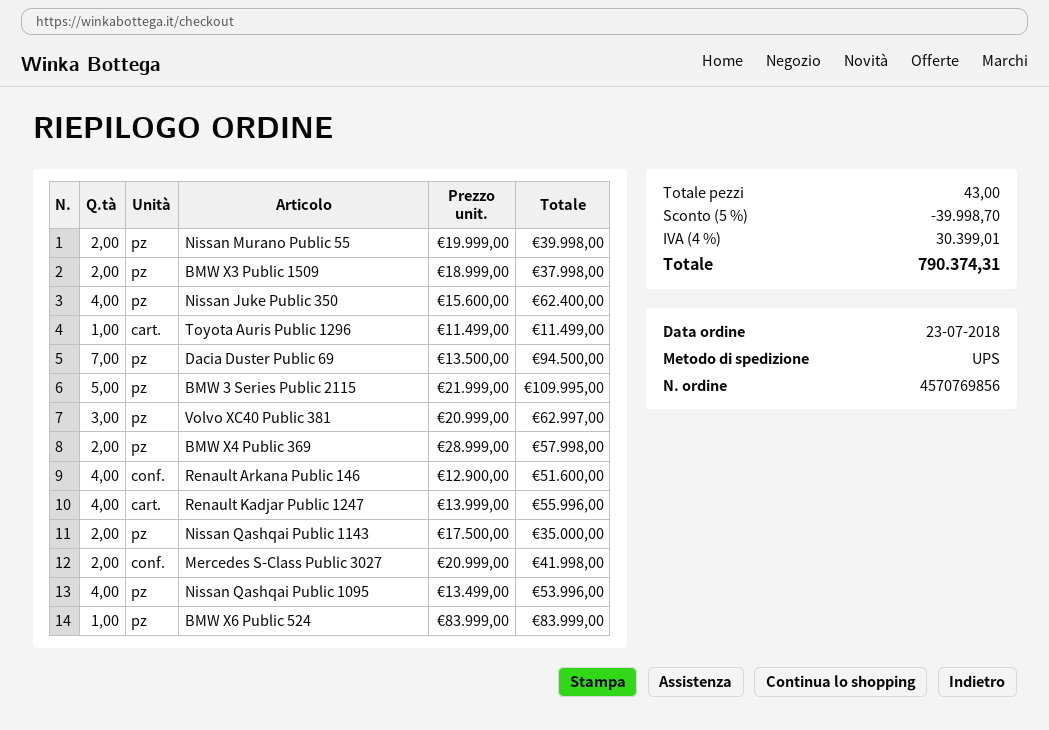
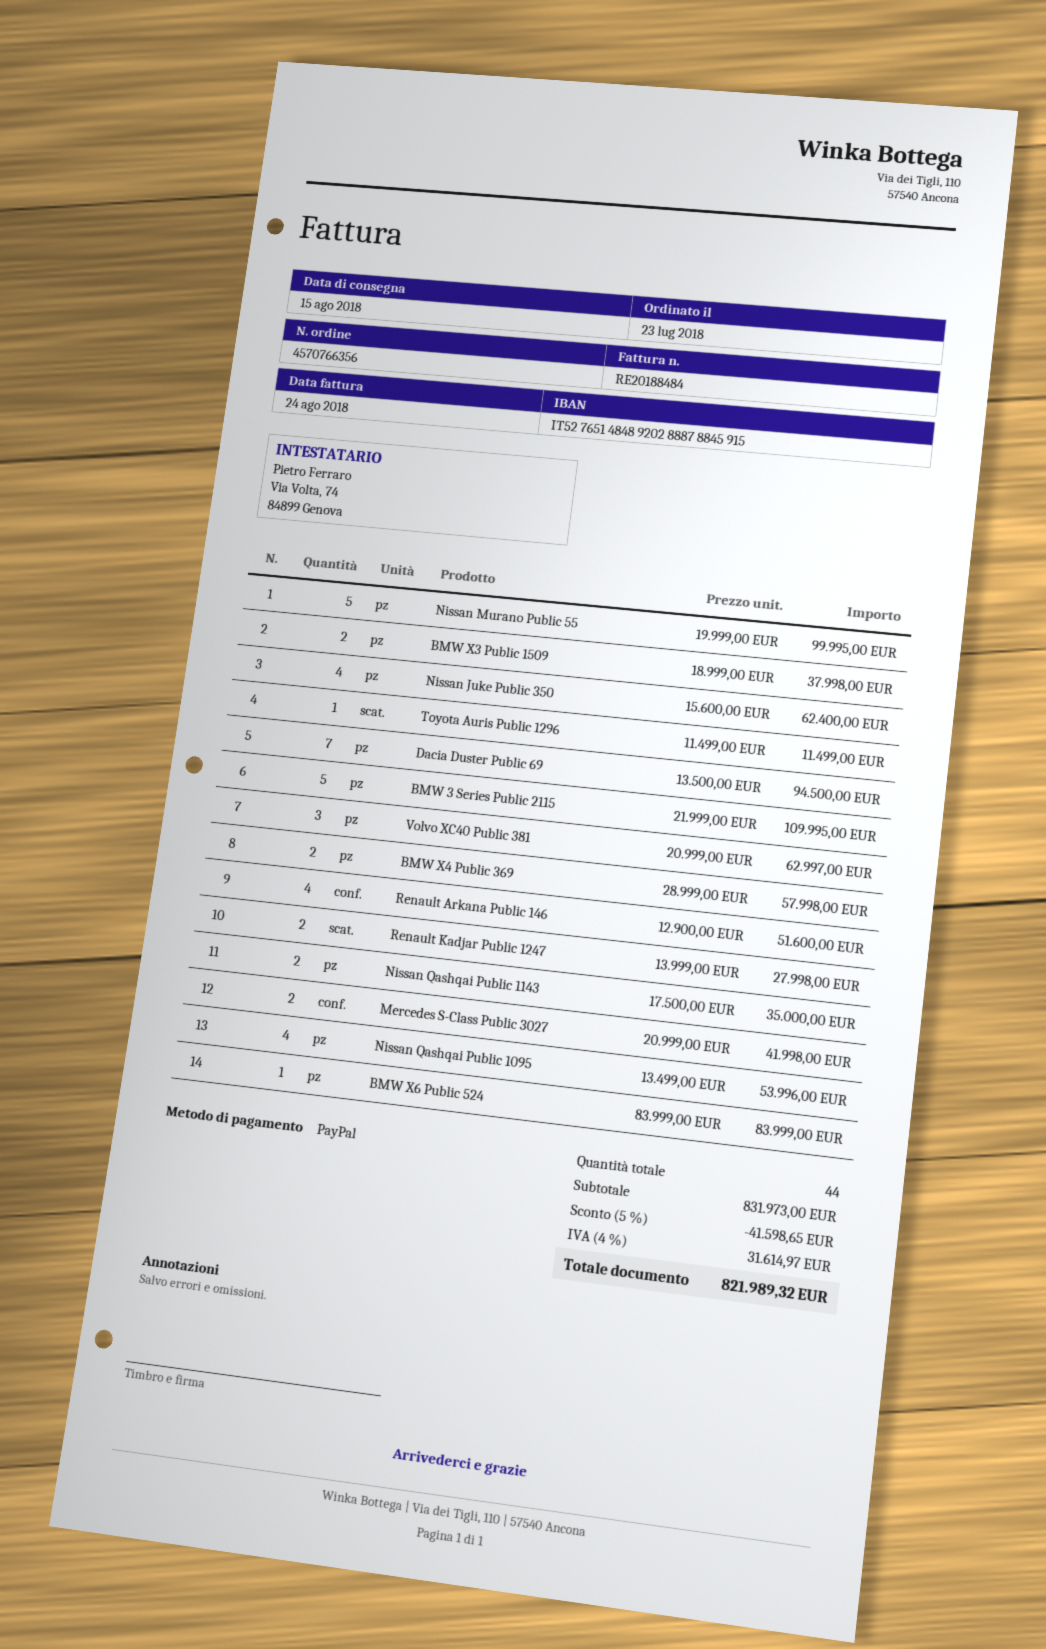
order number: 4570769856 -> 4570766356
Nissan Murano Public 55: 2 x 19999.00 = 39998.00 -> 5 x 19999.00 = 99995.00
Renault Kadjar Public 1247: 4 x 13999.00 = 55996.00 -> 2 x 13999.00 = 27998.00
total quantity: 43 -> 44
discount: 5% = 39998.70 -> 5% = 41598.65
tax: 4% = 30399.01 -> 4% = 31614.97
total: 790374.31 -> 821989.32

